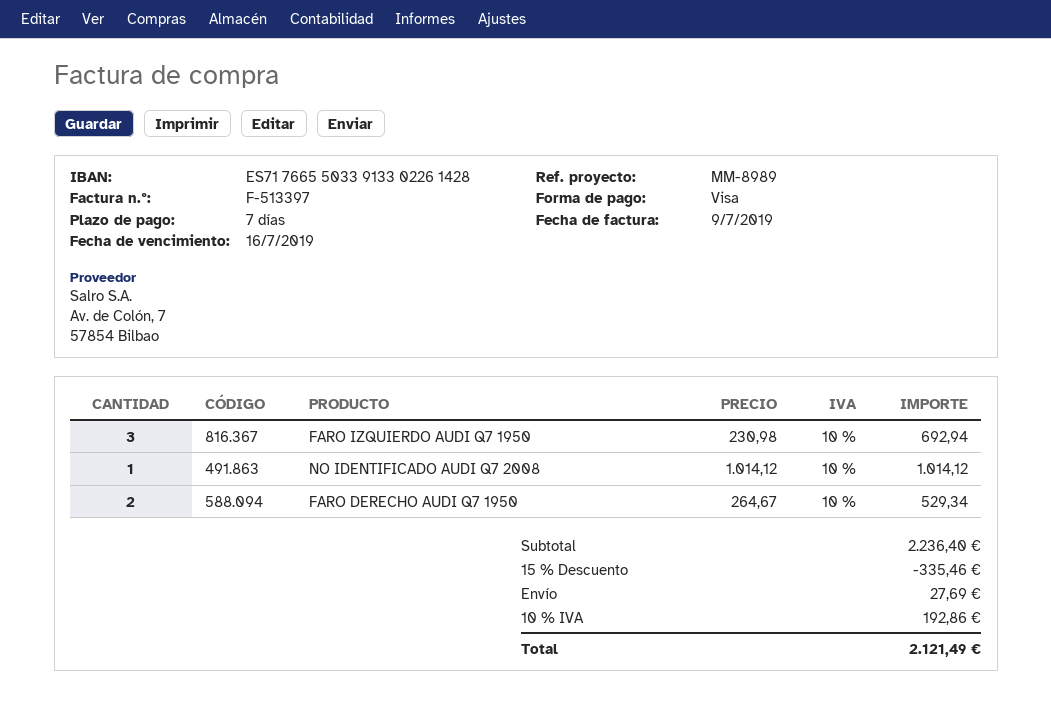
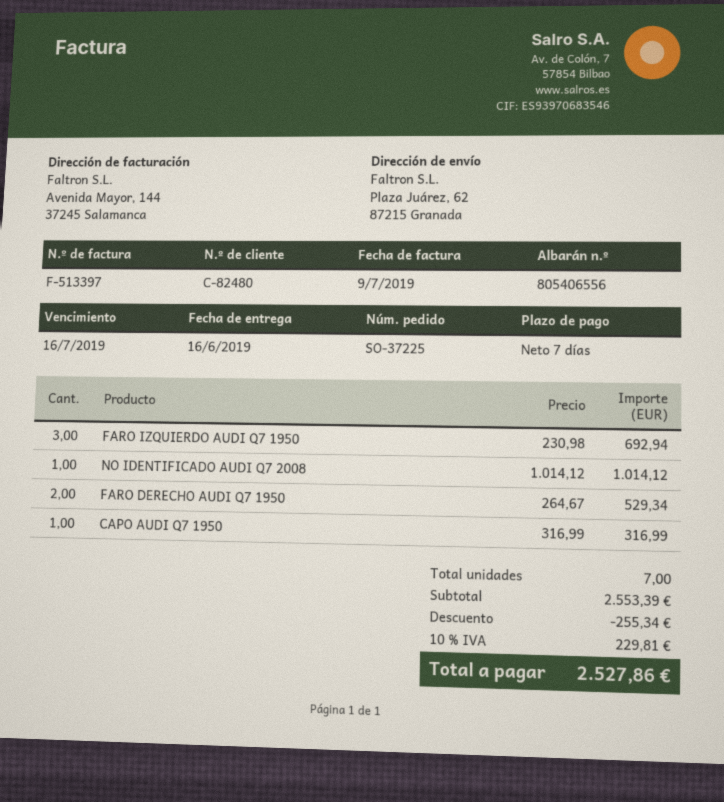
CAPO AUDI Q7 1950: none -> 1 x 316.99 = 316.99
subtotal: 2236.40 -> 2553.39
discount: 335.46 -> 255.34
shipping: 27.69 -> none
tax: 10% = 192.86 -> 10% = 229.81
total: 2121.49 -> 2527.86

